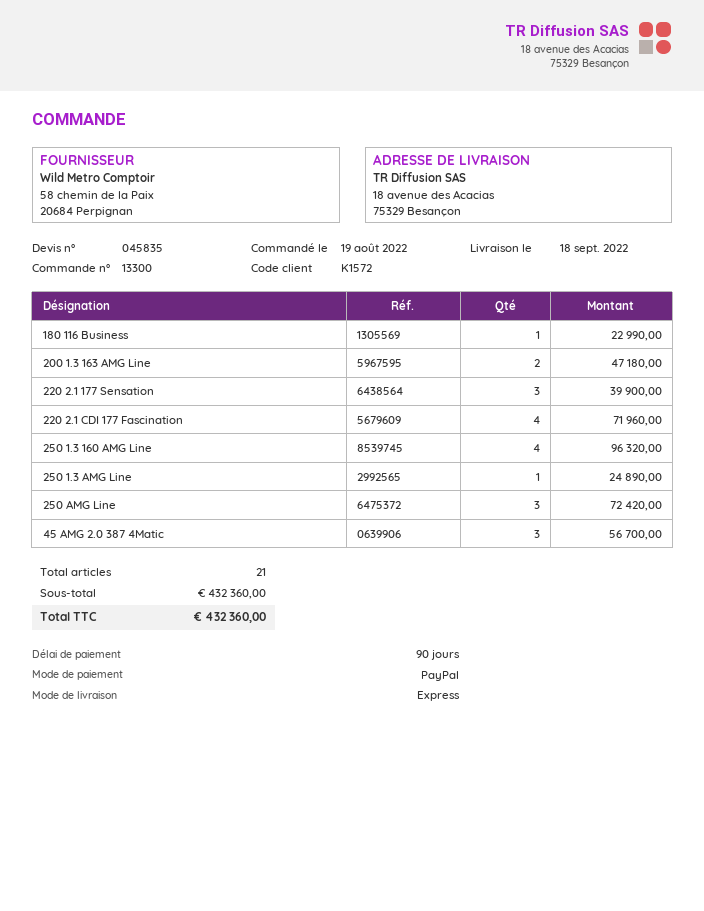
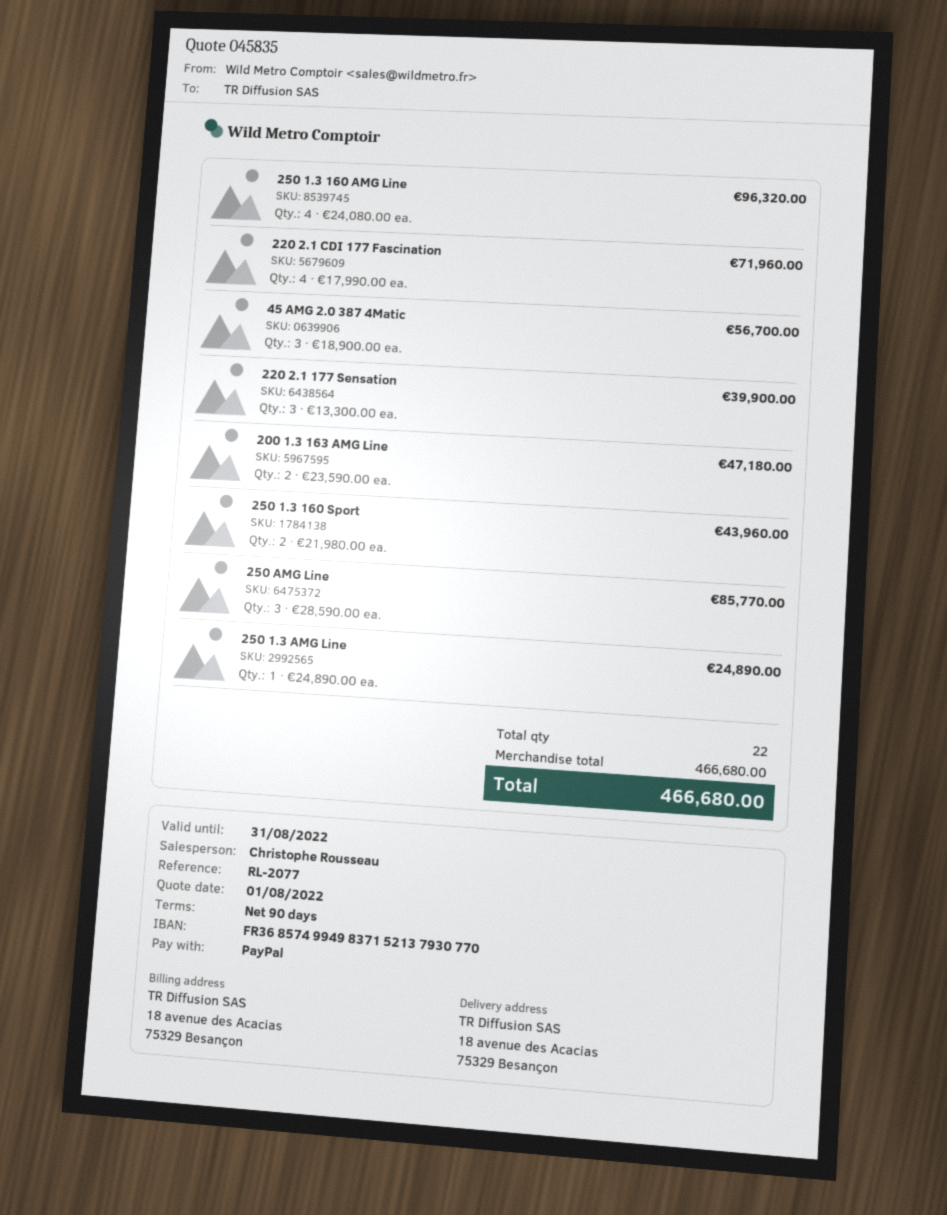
180 116 Business: 1 for 22990.00 -> none
250 AMG Line: 3 for 72420.00 -> 3 for 85770.00
250 1.3 160 Sport: none -> 2 for 43960.00
total quantity: 21 -> 22
subtotal: 432360.00 -> 466680.00
total: 432360.00 -> 466680.00

